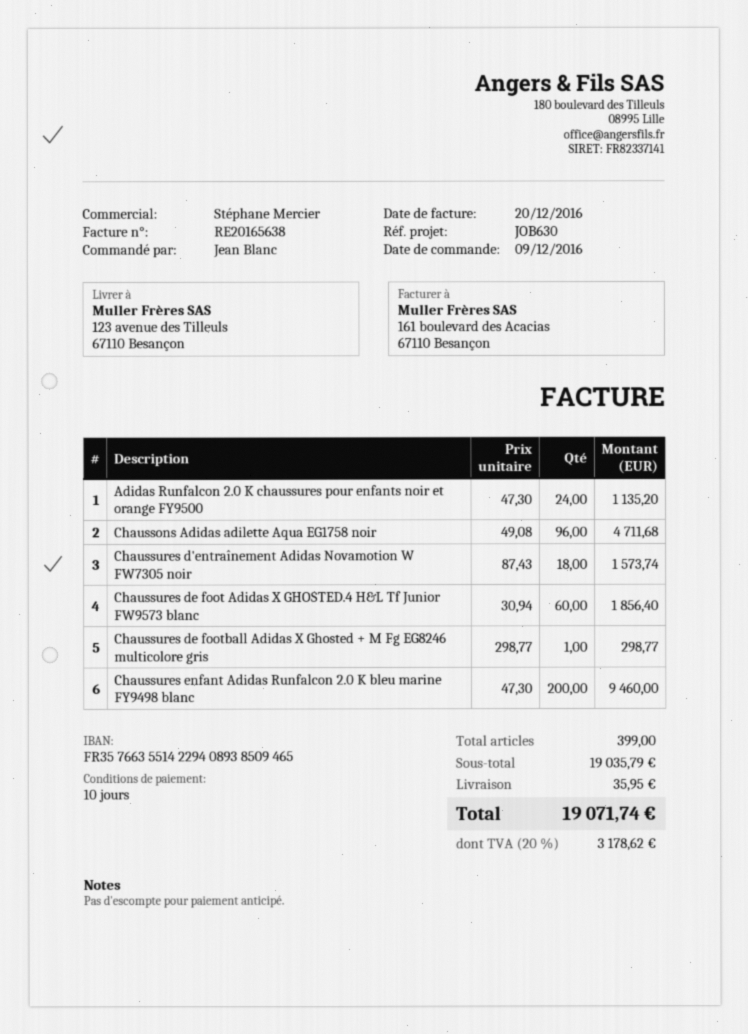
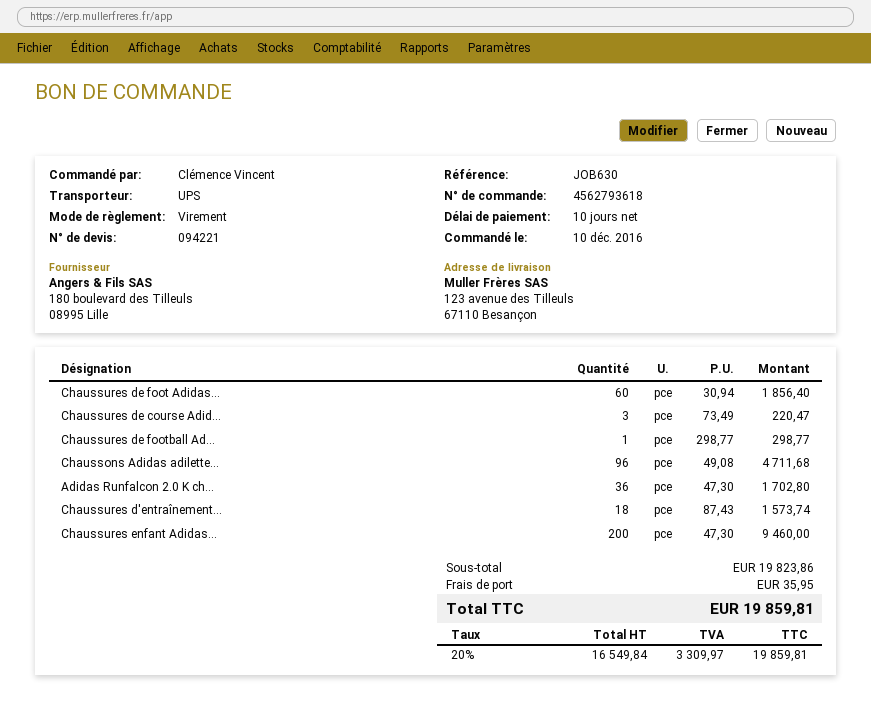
order date: 2016-12-09 -> 2016-12-10
ordered by: Jean Blanc -> Clémence Vincent
Adidas Runfalcon 2.0 K chaussures pour enfants noir et orange FY9500: 24 x 47.30 = 1135.20 -> 36 x 47.30 = 1702.80
Chaussures de course Adid...: none -> 3 x 73.49 = 220.47
subtotal: 19035.79 -> 19823.86
tax: 20% = 3178.62 -> 20% = 3309.97
total: 19071.74 -> 19859.81

